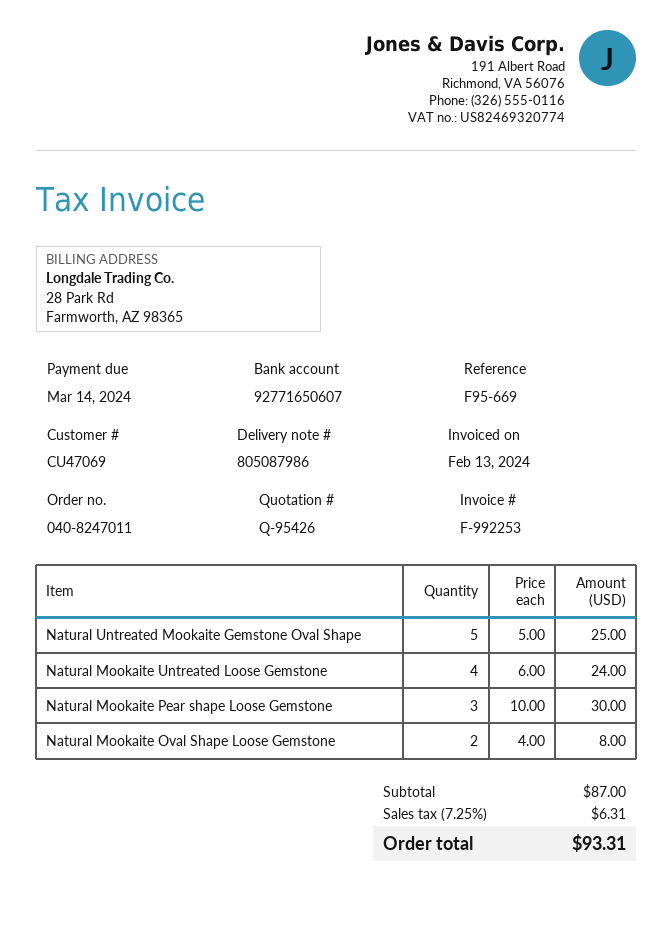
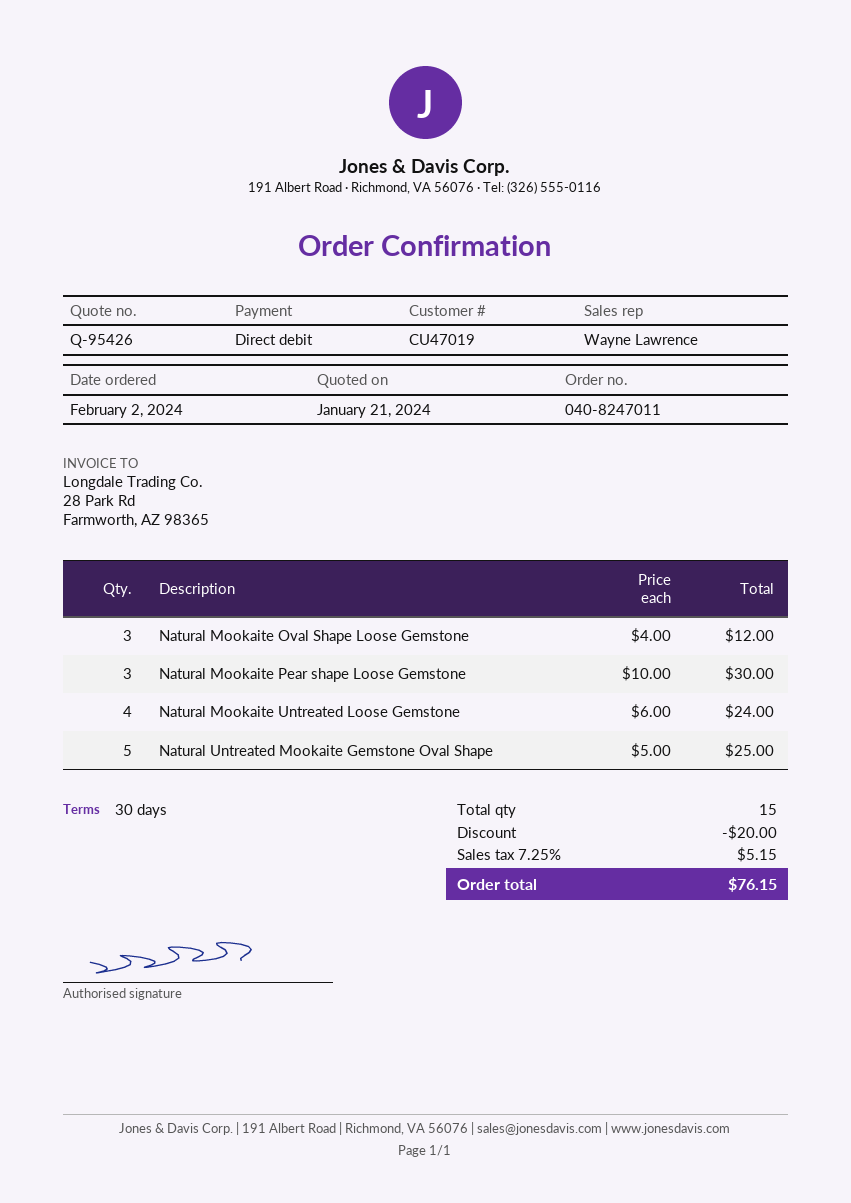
customer number: CU47069 -> CU47019
Natural Mookaite Oval Shape Loose Gemstone: 2 x 4.00 = 8.00 -> 3 x 4.00 = 12.00
discount: none -> 20.00
tax: 7.25% = 6.31 -> 7.25% = 5.15
total: 93.31 -> 76.15

